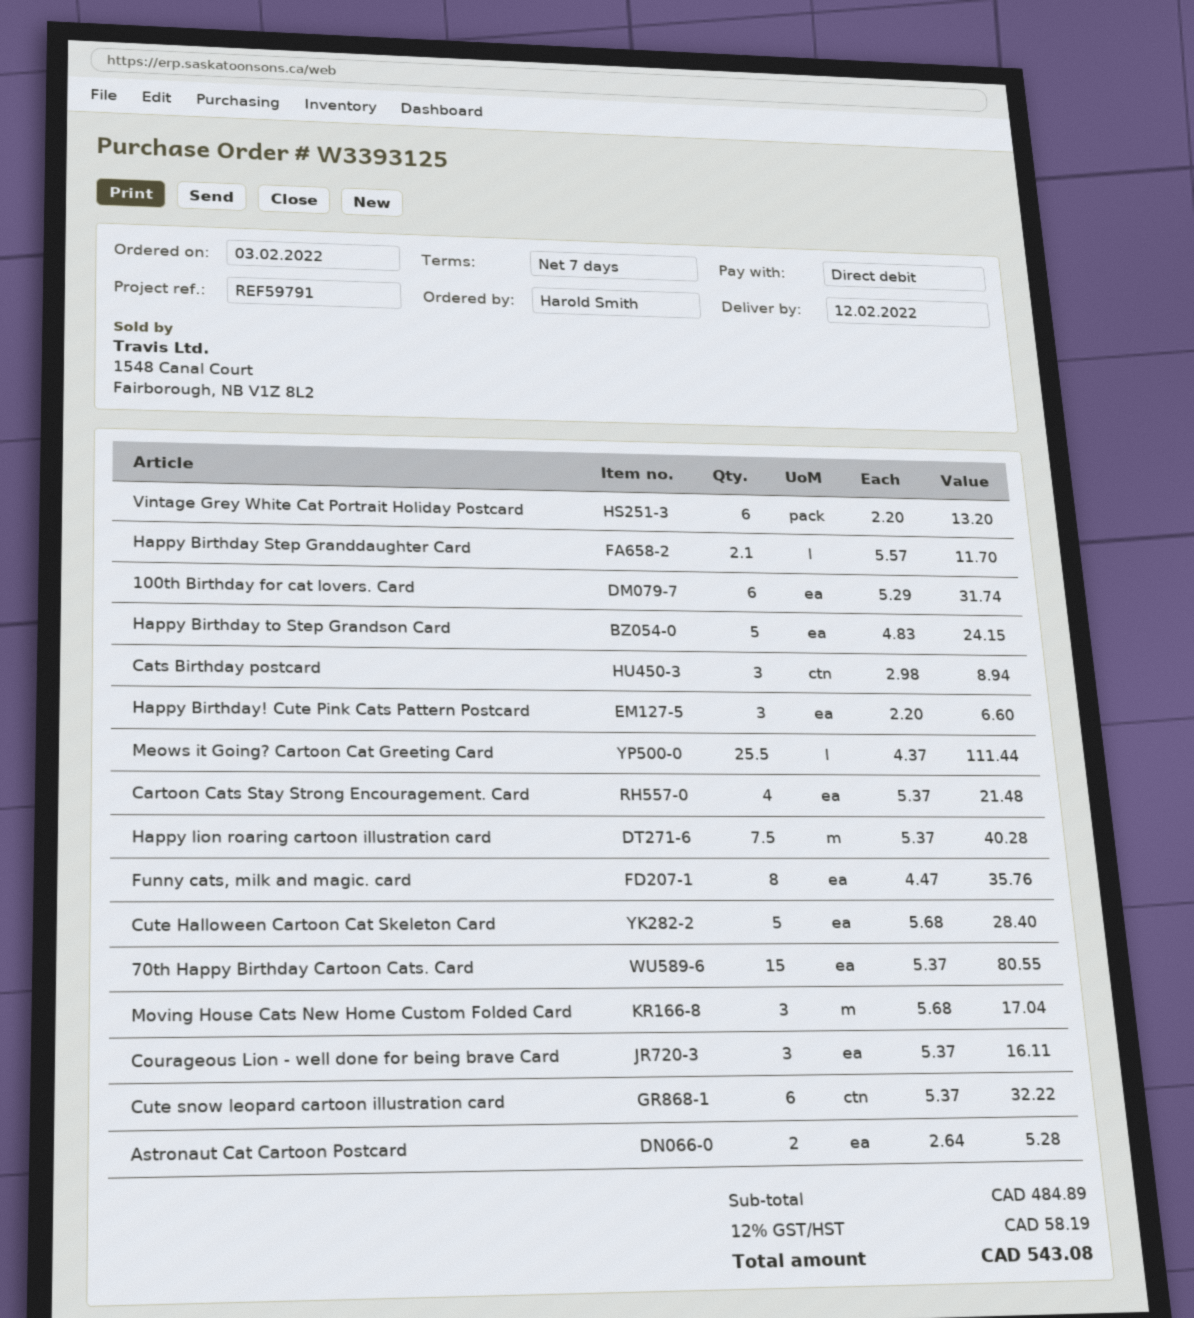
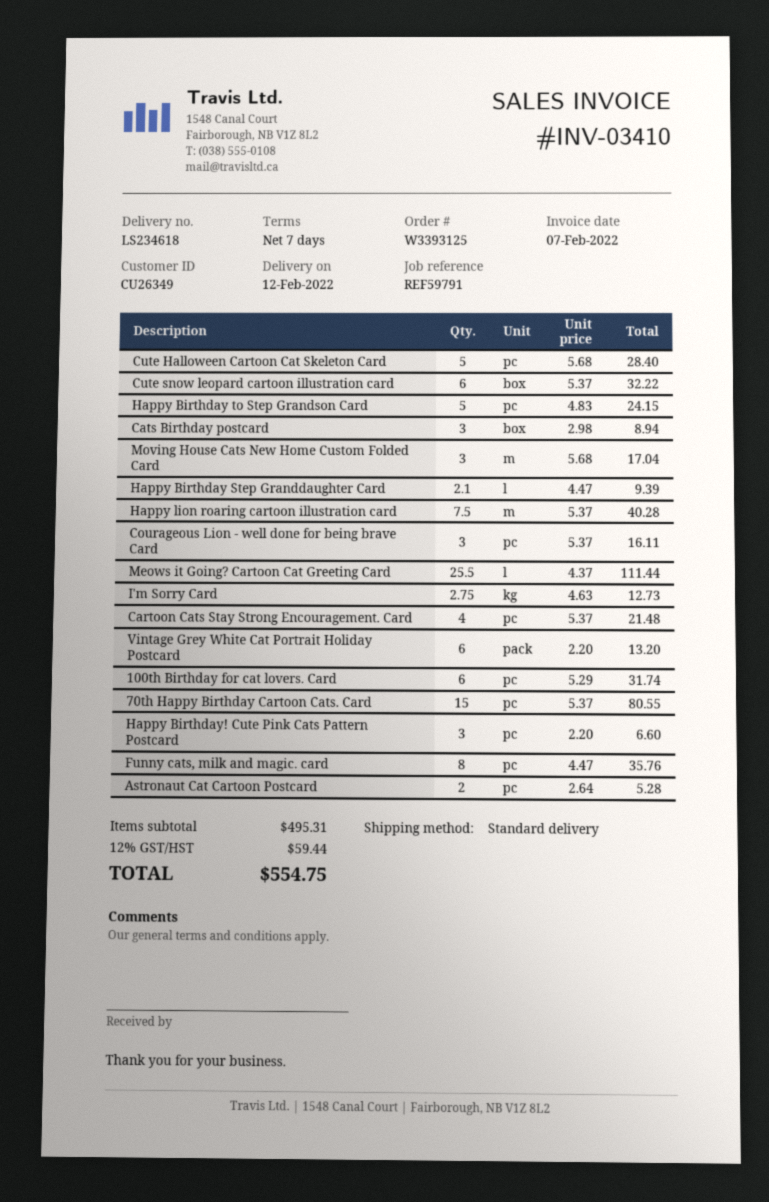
Happy Birthday Step Granddaughter Card: 2.1 x 5.57 = 11.70 -> 2.1 x 4.47 = 9.39
I'm Sorry Card: none -> 2.75 x 4.63 = 12.73
subtotal: 484.89 -> 495.31
tax: 12% = 58.19 -> 12% = 59.44
total: 543.08 -> 554.75

